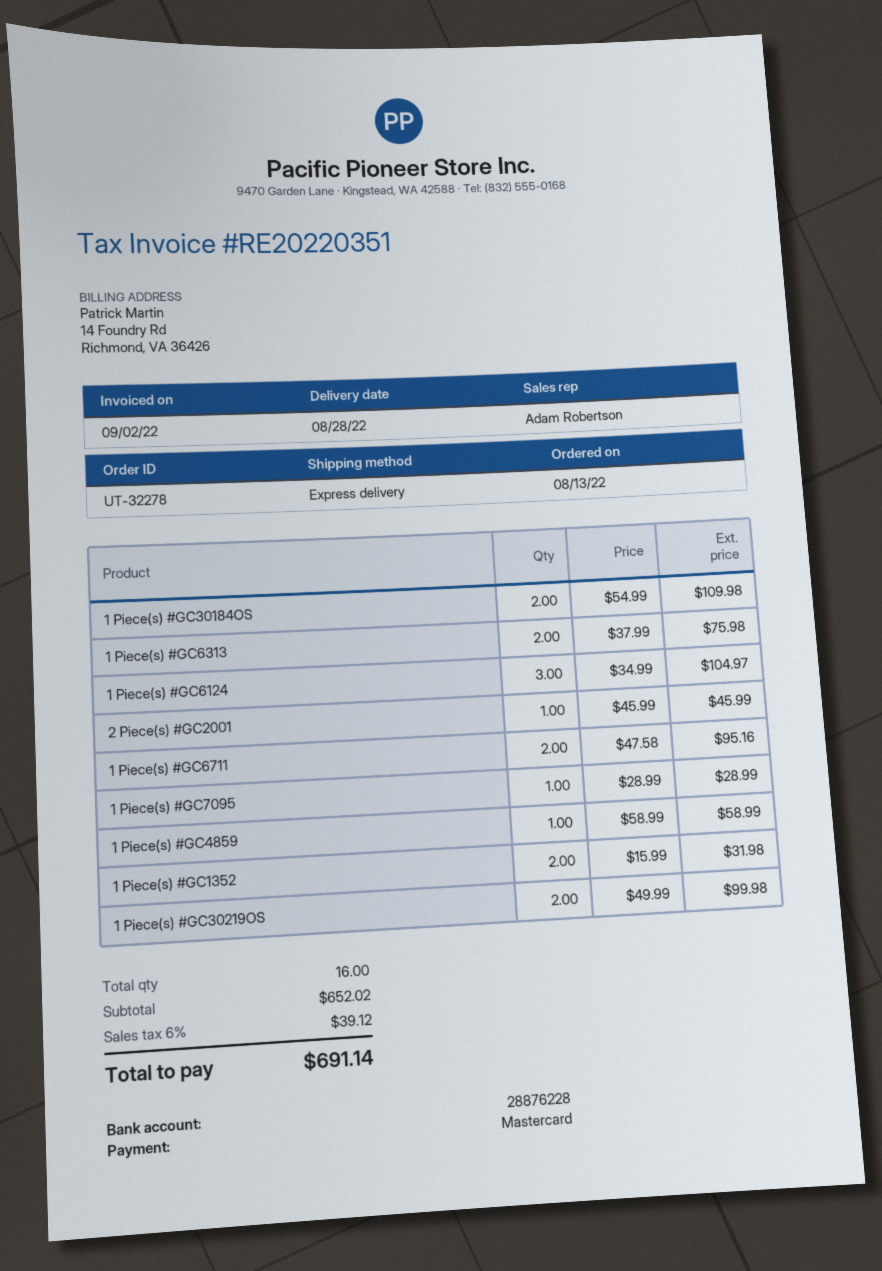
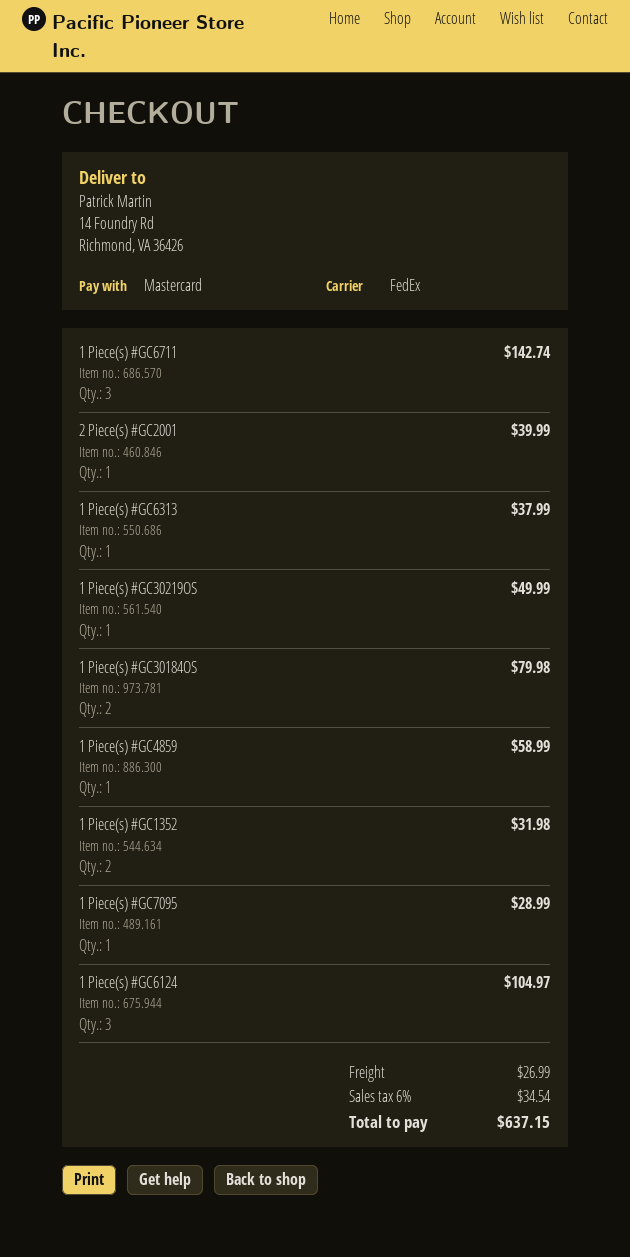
shipping method: express -> FedEx
1 Piece(s) #GC30184OS: 2 for 109.98 -> 2 for 79.98
1 Piece(s) #GC6313: 2 for 75.98 -> 1 for 37.99
2 Piece(s) #GC2001: 1 for 45.99 -> 1 for 39.99
1 Piece(s) #GC6711: 2 for 95.16 -> 3 for 142.74
1 Piece(s) #GC30219OS: 2 for 99.98 -> 1 for 49.99
shipping: none -> 26.99
tax: 6% = 39.12 -> 6% = 34.54
total: 691.14 -> 637.15

